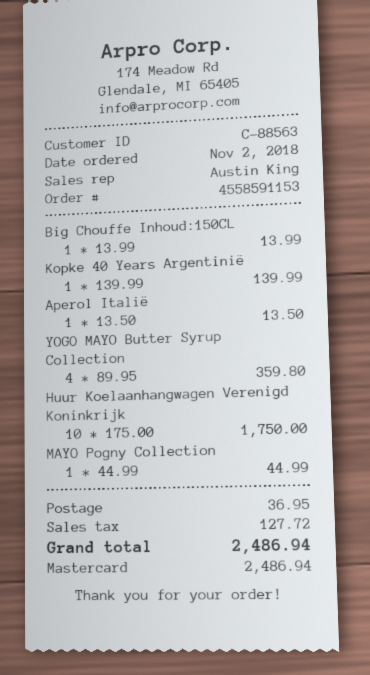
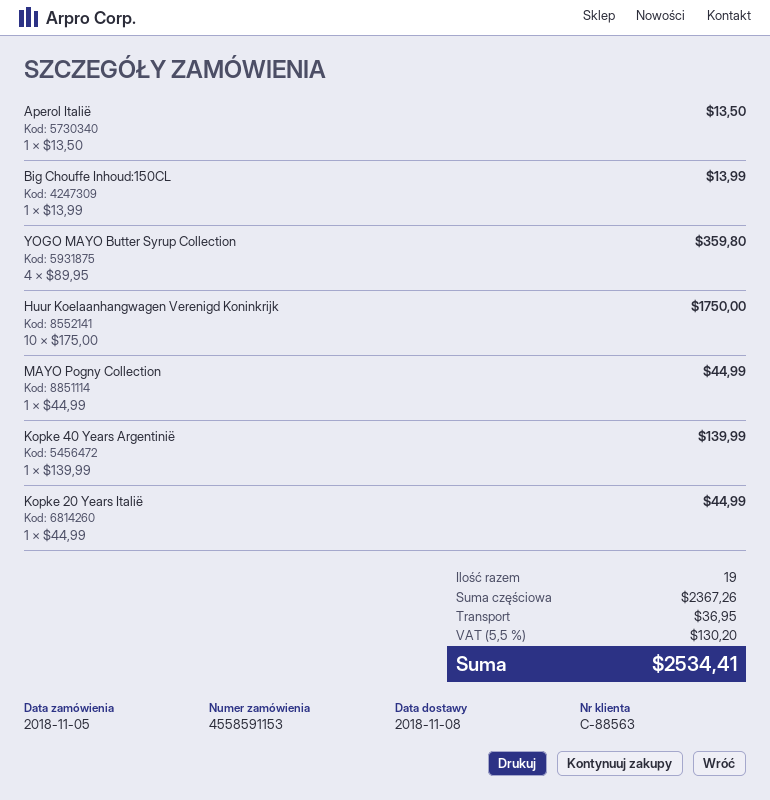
order date: 2018-11-02 -> 2018-11-05
Kopke 20 Years Italië: none -> 1 x 44.99 = 44.99
tax: 127.72 -> 130.20
total: 2486.94 -> 2534.41

